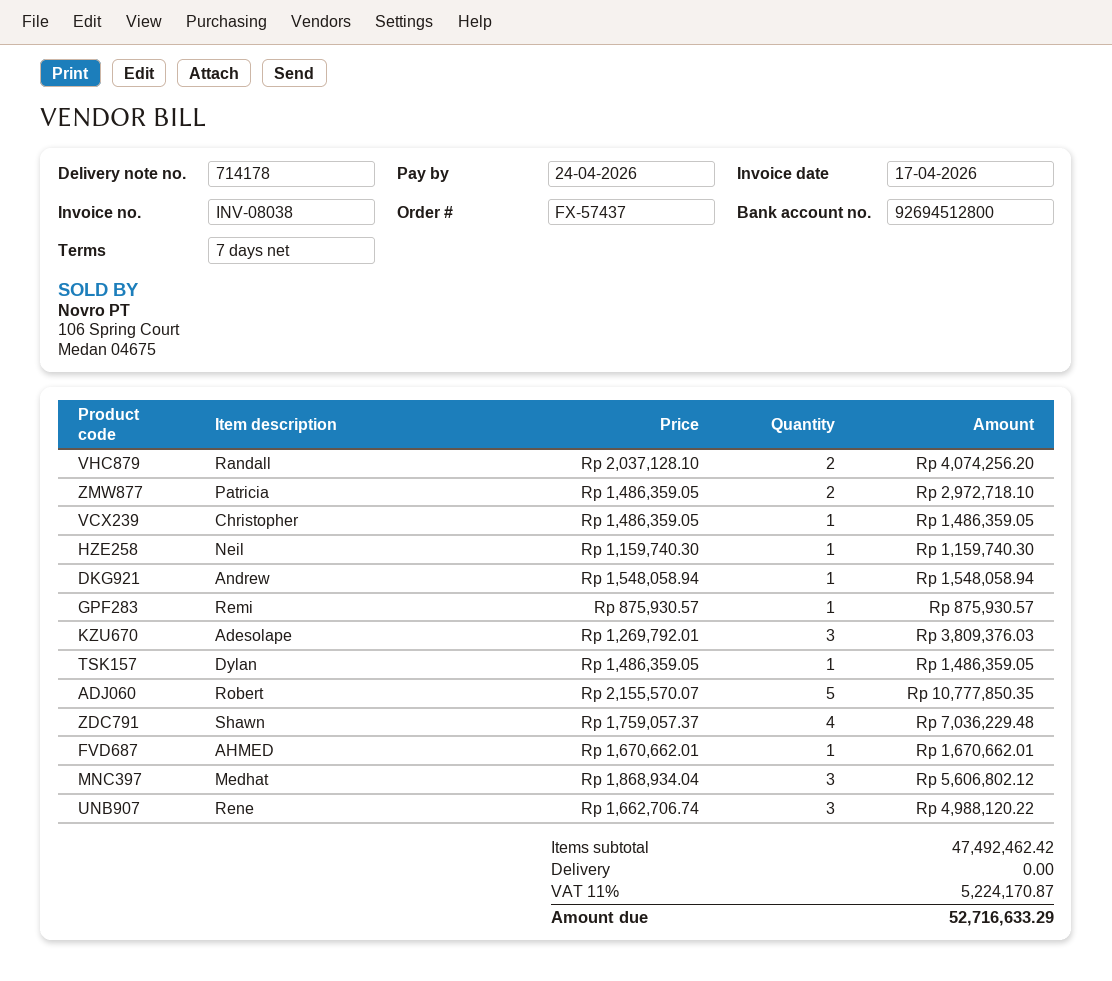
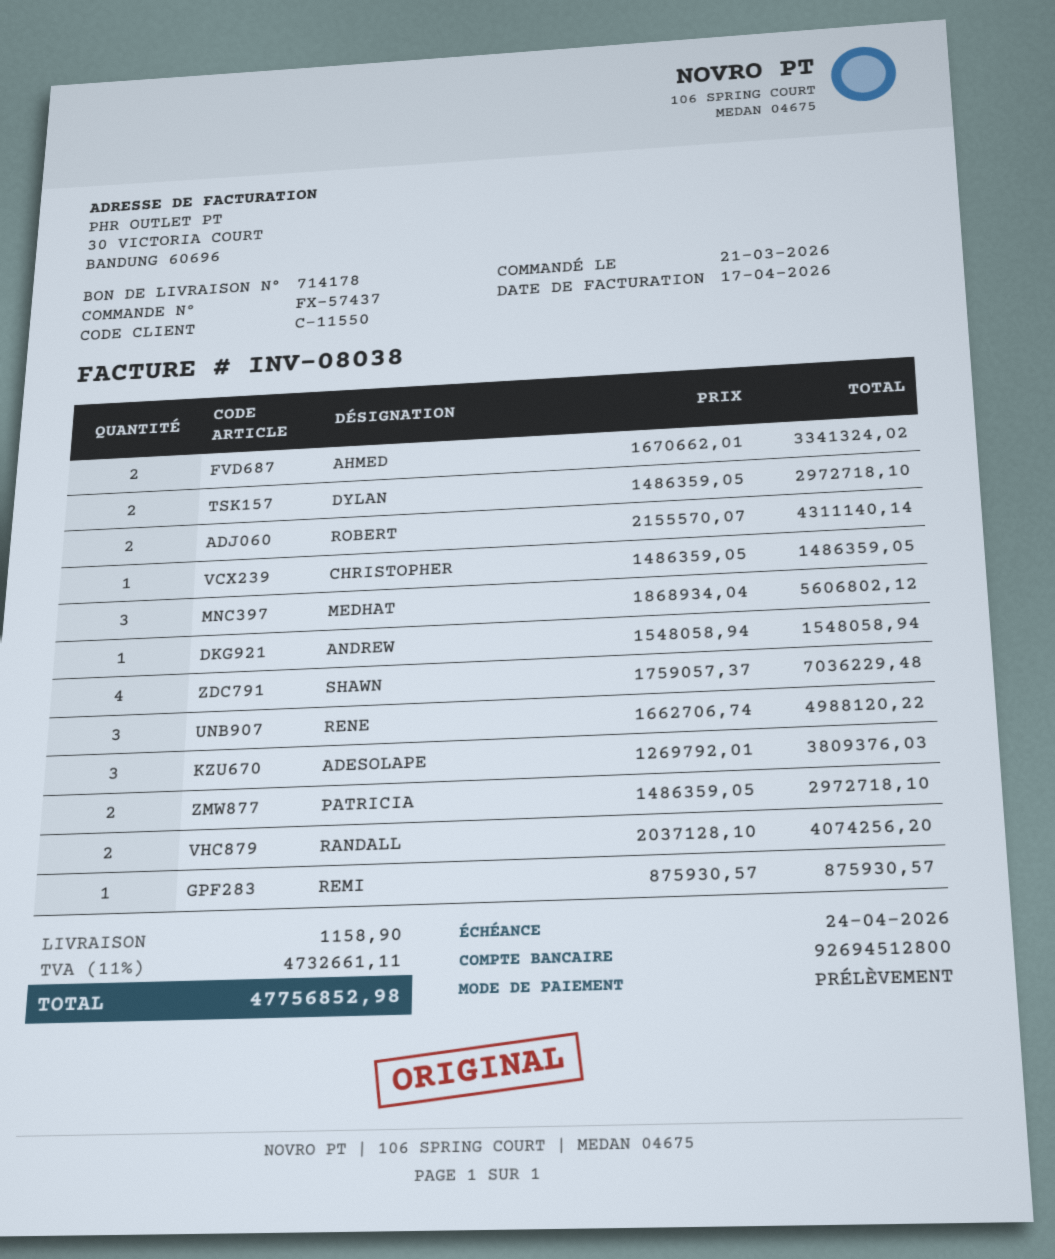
Neil: 1 x 1159740.30 = 1159740.30 -> none
Dylan: 1 x 1486359.05 = 1486359.05 -> 2 x 1486359.05 = 2972718.10
Robert: 5 x 2155570.07 = 10777850.35 -> 2 x 2155570.07 = 4311140.14
AHMED: 1 x 1670662.01 = 1670662.01 -> 2 x 1670662.01 = 3341324.02
shipping: 0.00 -> 1158.90
tax: 11% = 5224170.87 -> 11% = 4732661.11
total: 52716633.29 -> 47756852.98

